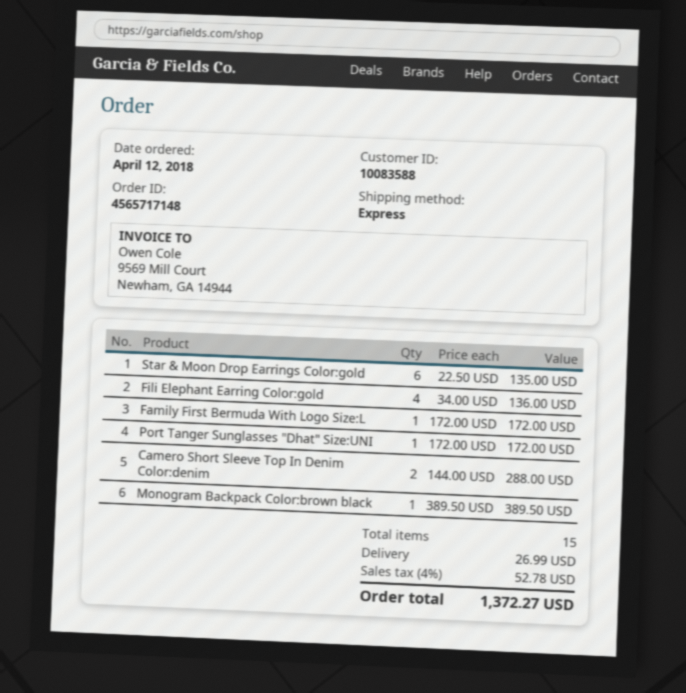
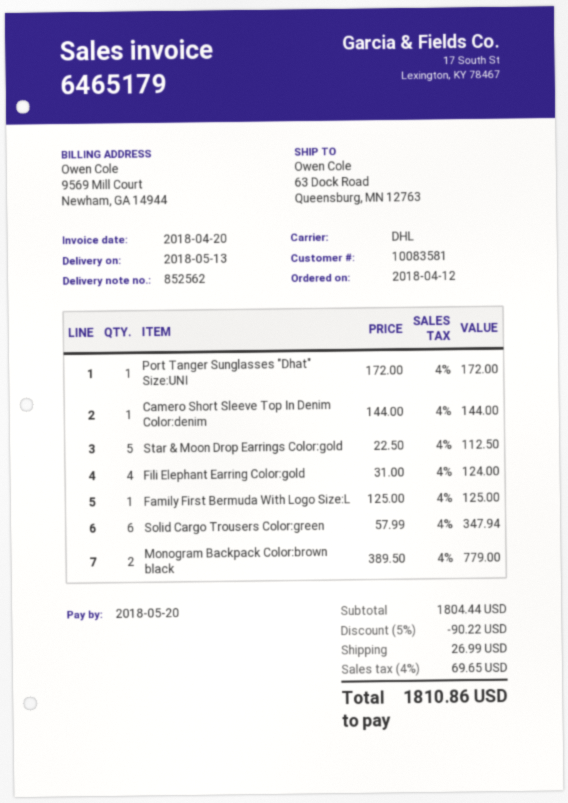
customer number: 10083588 -> 10083581
shipping method: express -> DHL
Star & Moon Drop Earrings Color:gold: 6 x 22.50 = 135.00 -> 5 x 22.50 = 112.50
Fili Elephant Earring Color:gold: 4 x 34.00 = 136.00 -> 4 x 31.00 = 124.00
Family First Bermuda With Logo Size:L: 1 x 172.00 = 172.00 -> 1 x 125.00 = 125.00
Camero Short Sleeve Top In Denim Color:denim: 2 x 144.00 = 288.00 -> 1 x 144.00 = 144.00
Monogram Backpack Color:brown black: 1 x 389.50 = 389.50 -> 2 x 389.50 = 779.00
Solid Cargo Trousers Color:green: none -> 6 x 57.99 = 347.94
discount: none -> 5% = 90.22
tax: 4% = 52.78 -> 4% = 69.65
total: 1372.27 -> 1810.86

